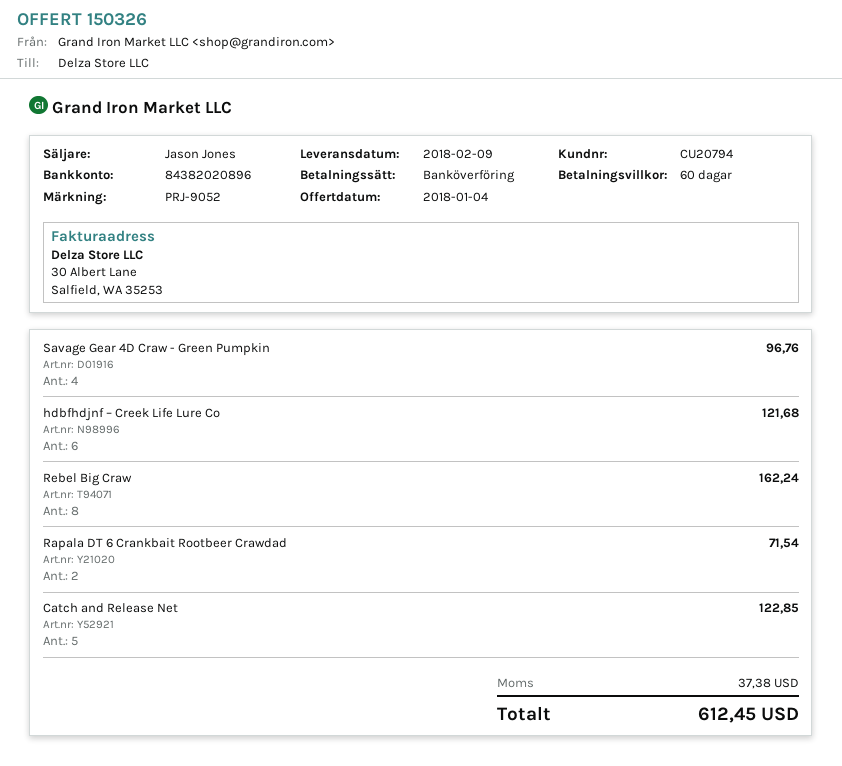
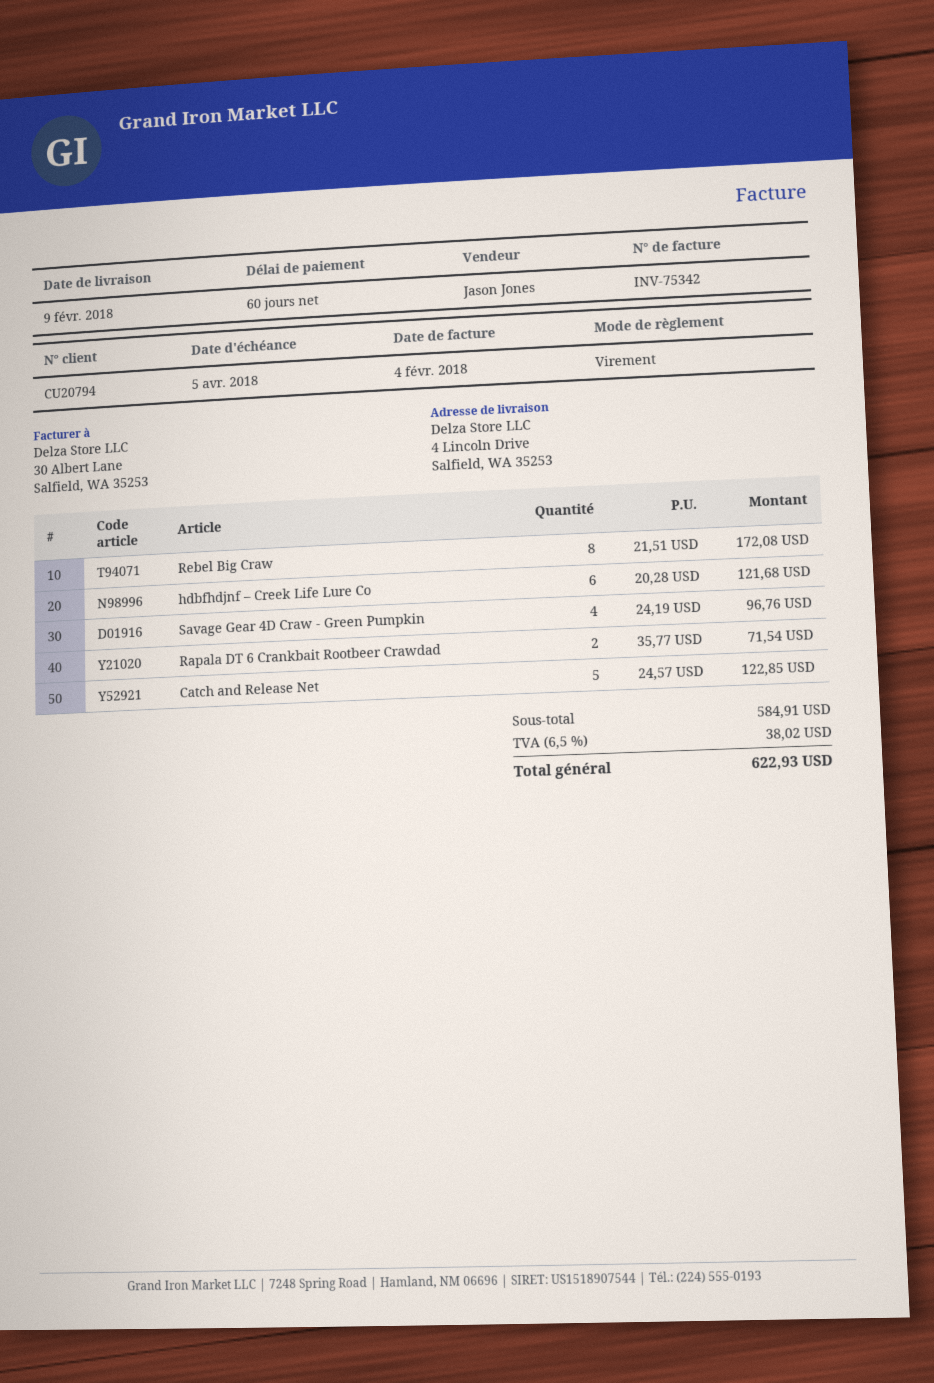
Rebel Big Craw: 8 for 162.24 -> 8 for 172.08
tax: 37.38 -> 38.02
total: 612.45 -> 622.93

